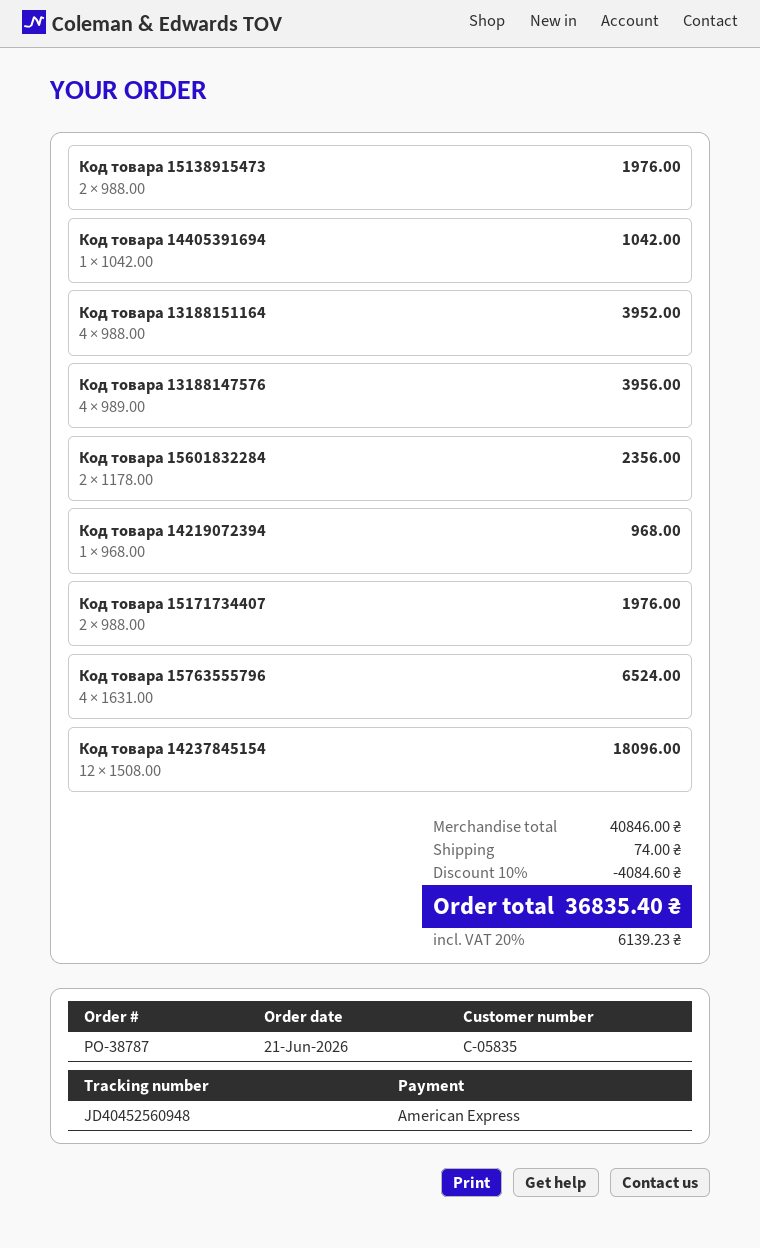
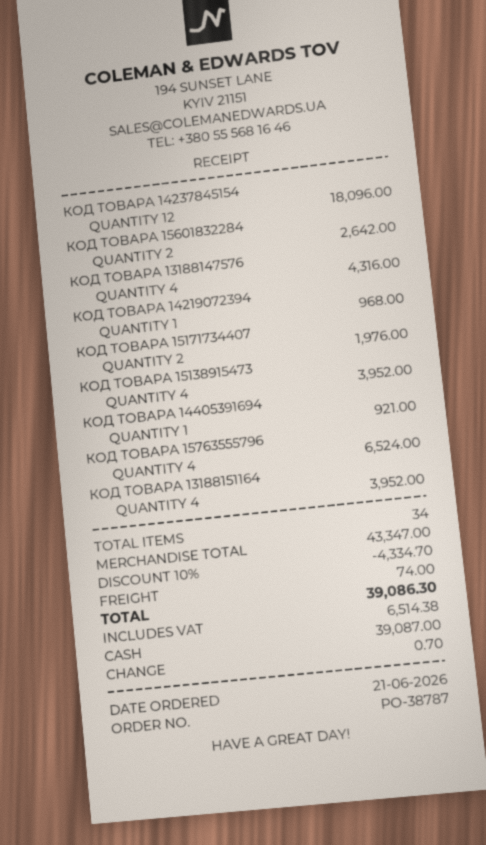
payment method: American Express -> cash
Код товара 15138915473: 2 for 1976.00 -> 4 for 3952.00
Код товара 14405391694: 1 for 1042.00 -> 1 for 921.00
Код товара 13188147576: 4 for 3956.00 -> 4 for 4316.00
Код товара 15601832284: 2 for 2356.00 -> 2 for 2642.00
subtotal: 40846.00 -> 43347.00
discount: 10% = 4084.60 -> 10% = 4334.70
tax: 6139.23 -> 6514.38
total: 36835.40 -> 39086.30

